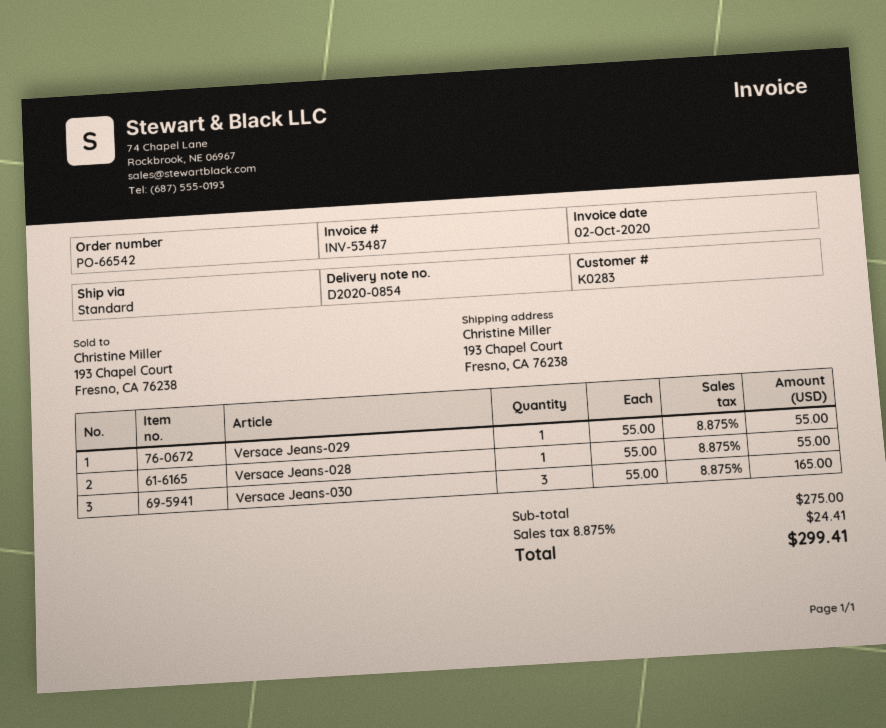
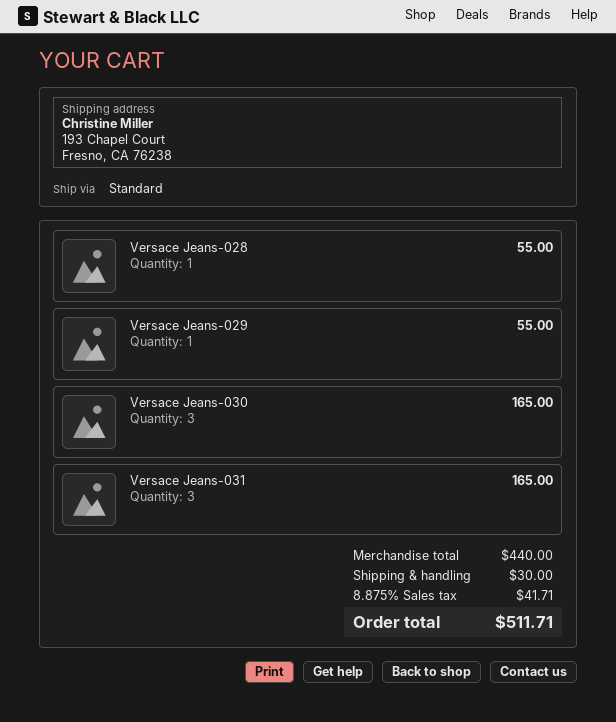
Versace Jeans-031: none -> 3 for 165.00
subtotal: 275.00 -> 440.00
shipping: none -> 30.00
tax: 8.875% = 24.41 -> 8.875% = 41.71
total: 299.41 -> 511.71

